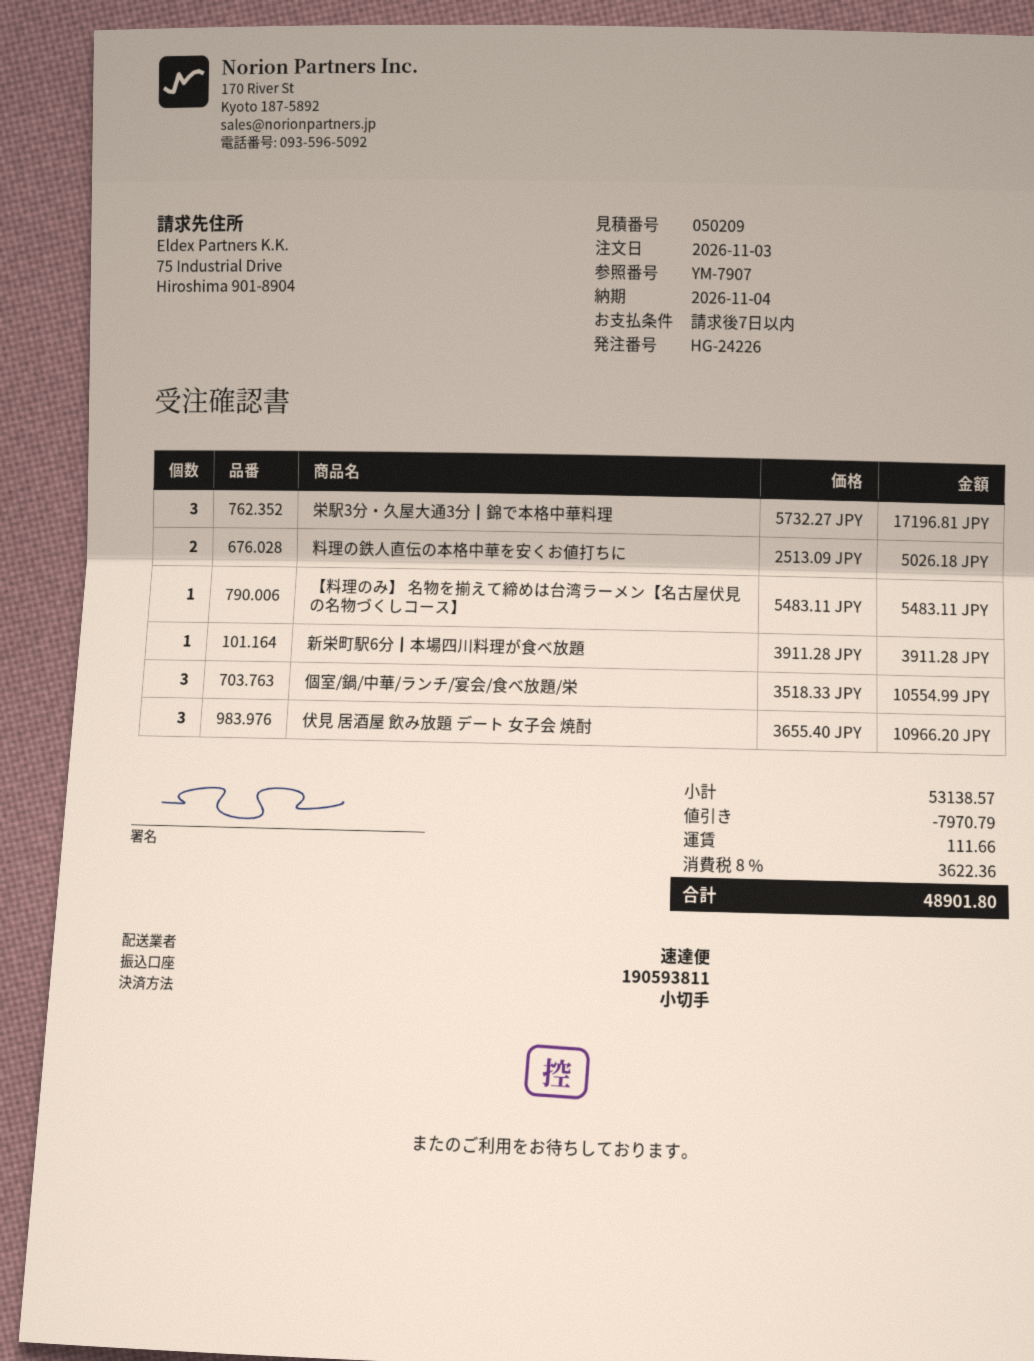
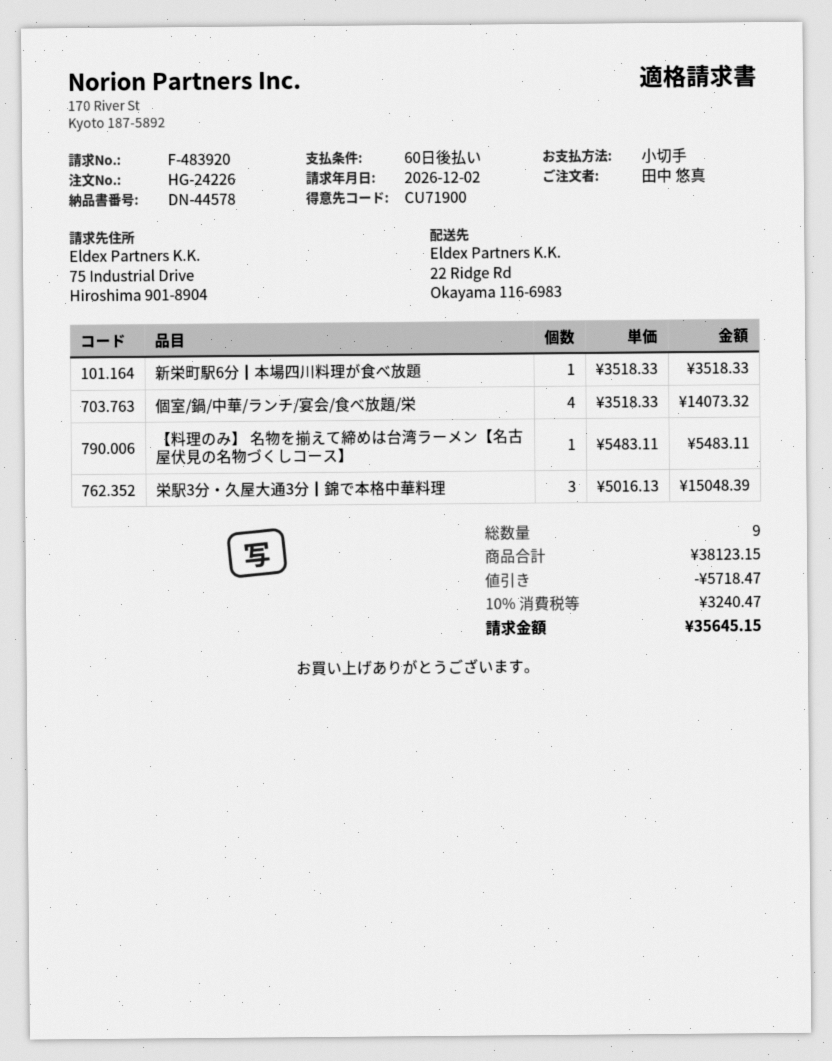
payment terms: 7 days -> 60 days
栄駅3分・久屋大通3分┃錦で本格中華料理: 3 x 5732.27 = 17196.81 -> 3 x 5016.13 = 15048.39
料理の鉄人直伝の本格中華を安くお値打ちに: 2 x 2513.09 = 5026.18 -> none
新栄町駅6分┃本場四川料理が食べ放題: 1 x 3911.28 = 3911.28 -> 1 x 3518.33 = 3518.33
個室/鍋/中華/ランチ/宴会/食べ放題/栄: 3 x 3518.33 = 10554.99 -> 4 x 3518.33 = 14073.32
伏見 居酒屋 飲み放題 デート 女子会 焼酎: 3 x 3655.40 = 10966.20 -> none
subtotal: 53138.57 -> 38123.15
discount: 7970.79 -> 5718.47
shipping: 111.66 -> none
tax: 8% = 3622.36 -> 10% = 3240.47
total: 48901.80 -> 35645.15

